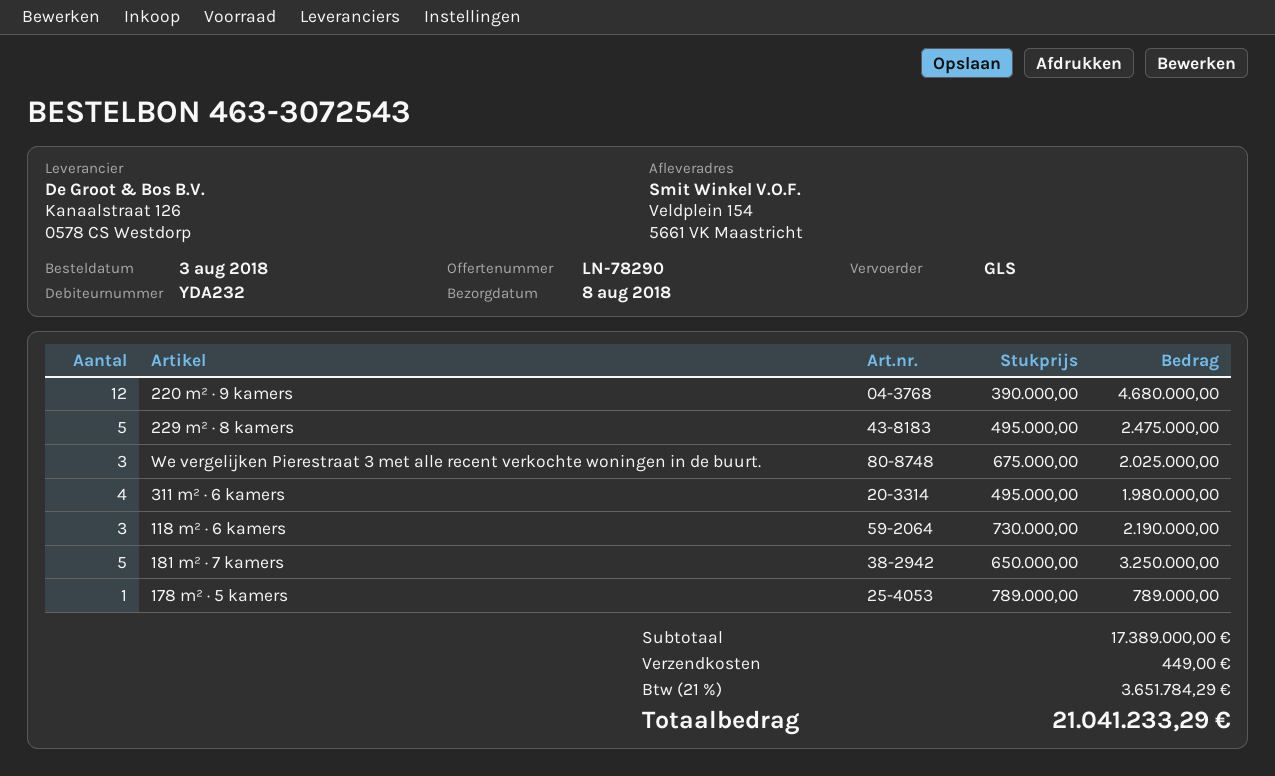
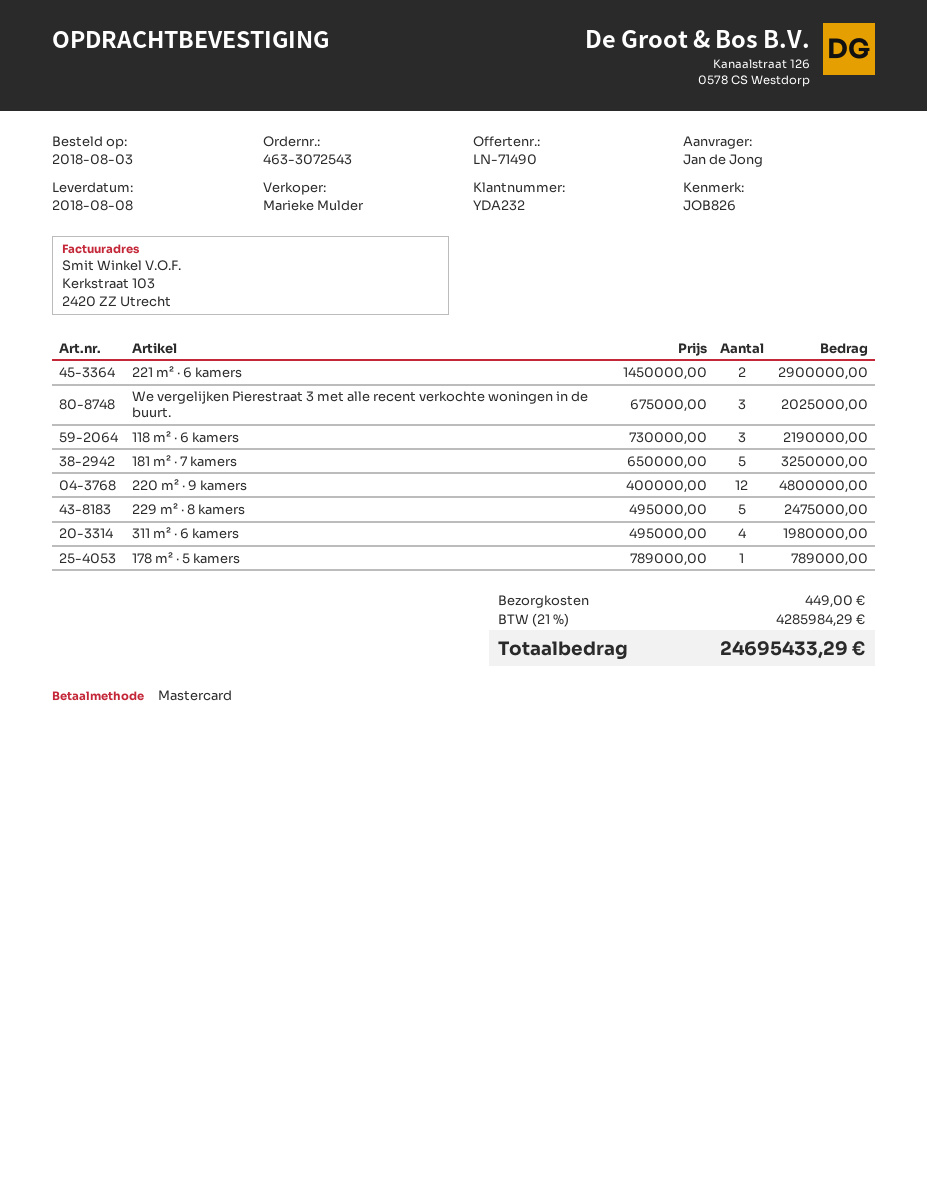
quote number: LN-78290 -> LN-71490
220 m² · 9 kamers: 12 x 390000.00 = 4680000.00 -> 12 x 400000.00 = 4800000.00
221 m² · 6 kamers: none -> 2 x 1450000.00 = 2900000.00
tax: 21% = 3651784.29 -> 21% = 4285984.29
total: 21041233.29 -> 24695433.29

